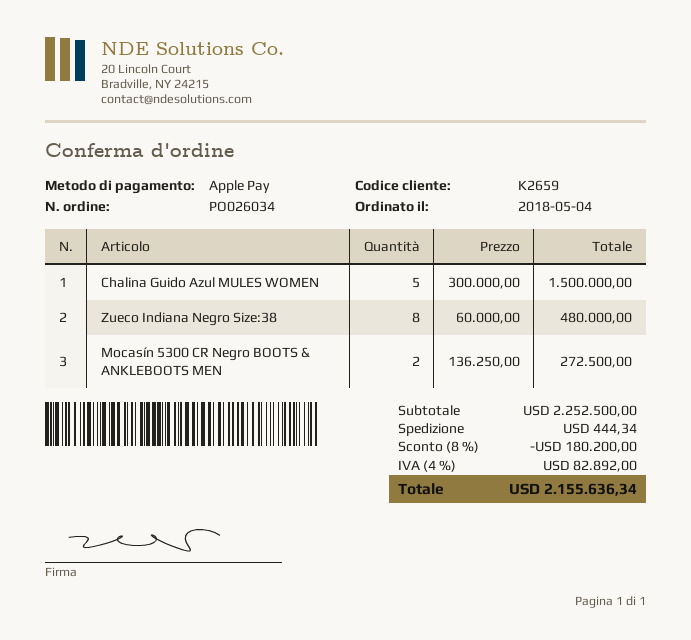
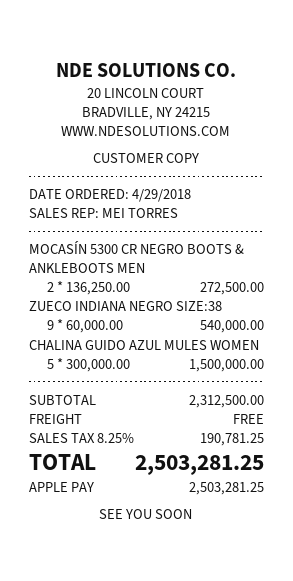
order date: 2018-05-04 -> 2018-04-29
Zueco Indiana Negro Size:38: 8 x 60000.00 = 480000.00 -> 9 x 60000.00 = 540000.00
subtotal: 2252500.00 -> 2312500.00
discount: 8% = 180200.00 -> none
shipping: 444.34 -> 0.00
tax: 4% = 82892.00 -> 8.25% = 190781.25
total: 2155636.34 -> 2503281.25

